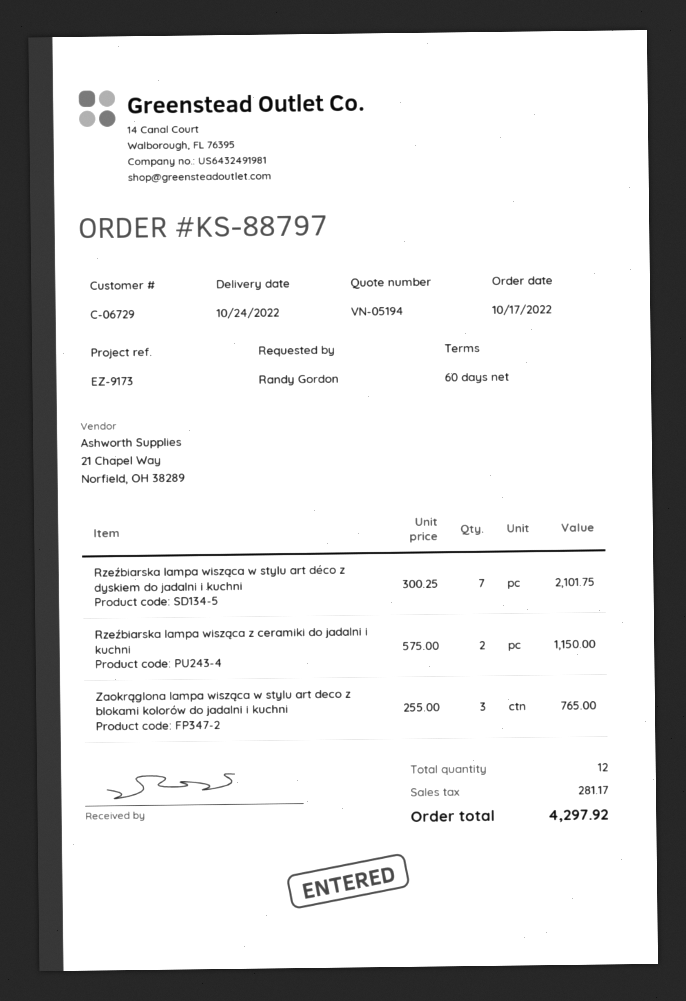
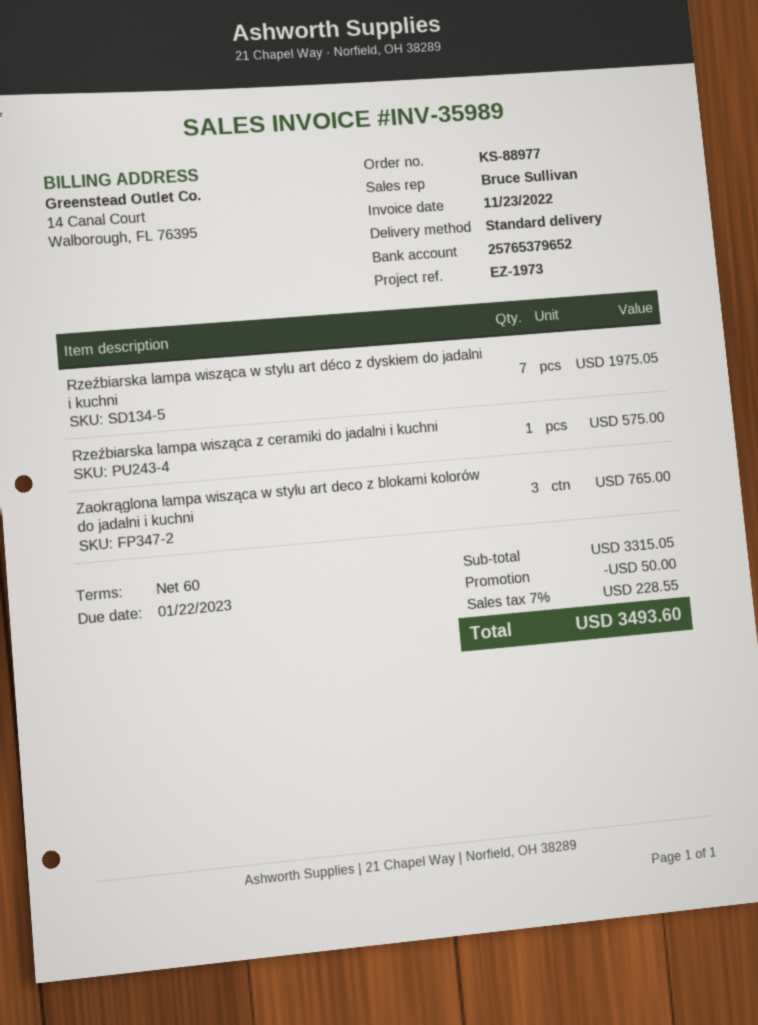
order number: KS-88797 -> KS-88977
reference: EZ-9173 -> EZ-1973
Rzeźbiarska lampa wisząca w stylu art déco z dyskiem do jadalni i kuchni: 7 for 2101.75 -> 7 for 1975.05
Rzeźbiarska lampa wisząca z ceramiki do jadalni i kuchni: 2 for 1150.00 -> 1 for 575.00
discount: none -> 50.00
tax: 281.17 -> 228.55
total: 4297.92 -> 3493.60

